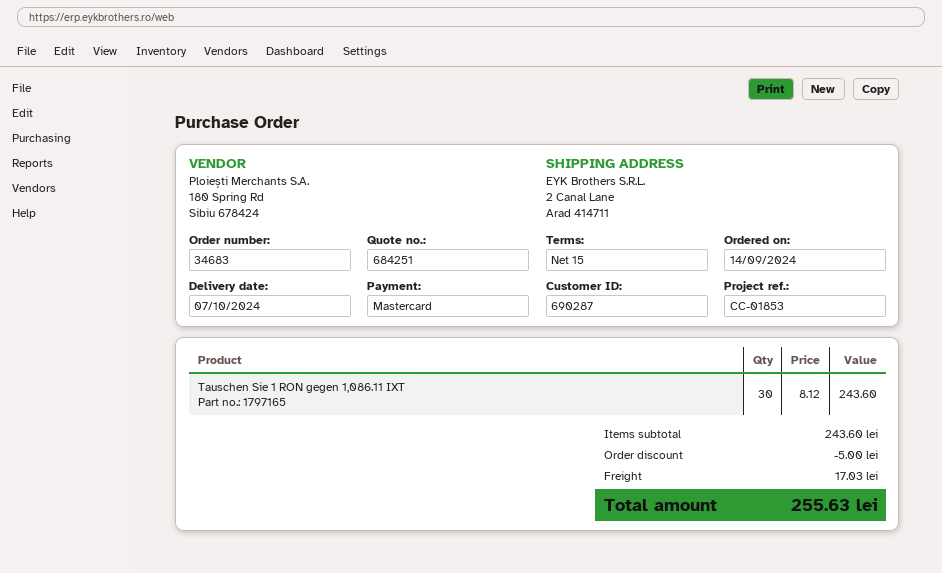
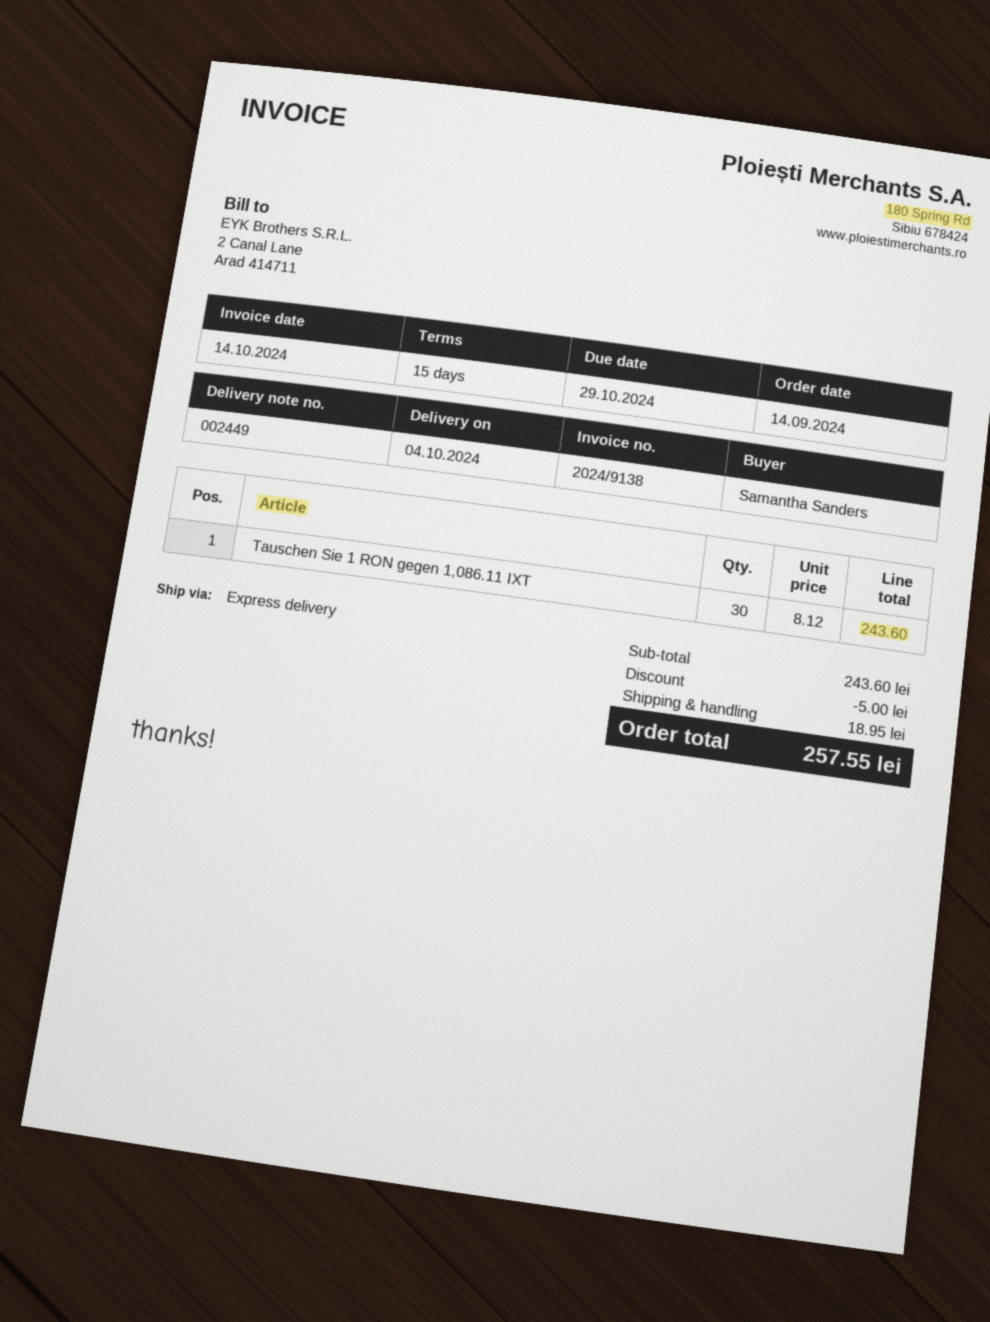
delivery date: 2024-10-07 -> 2024-10-04
shipping: 17.03 -> 18.95
total: 255.63 -> 257.55

